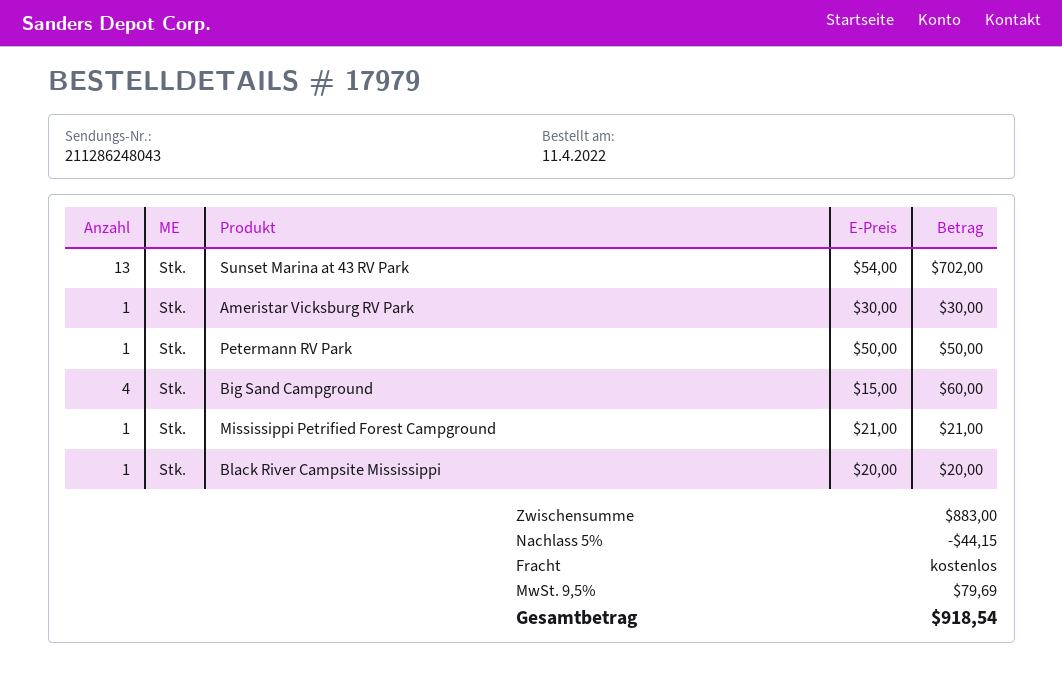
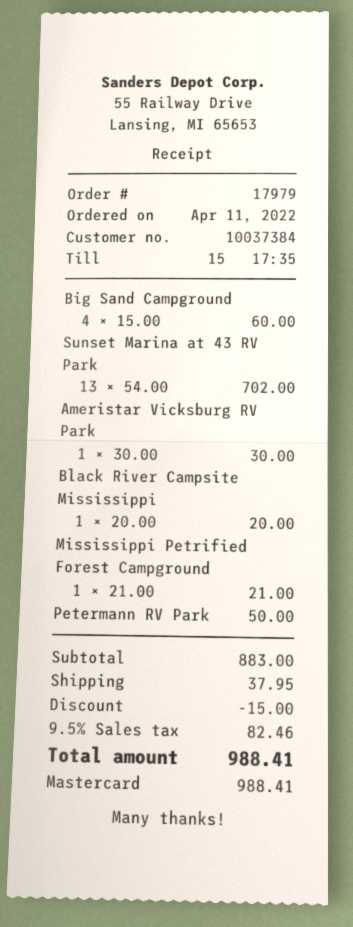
discount: 44.15 -> 15.00
shipping: 0.00 -> 37.95
tax: 9.5% = 79.69 -> 9.5% = 82.46
total: 918.54 -> 988.41

